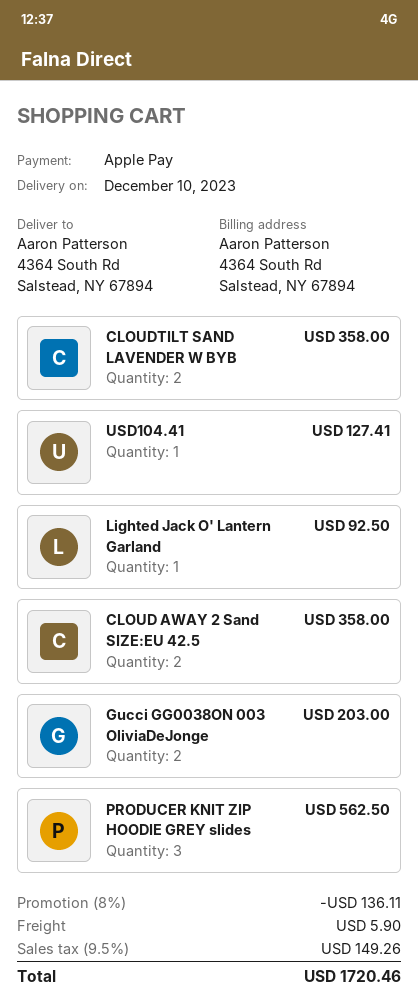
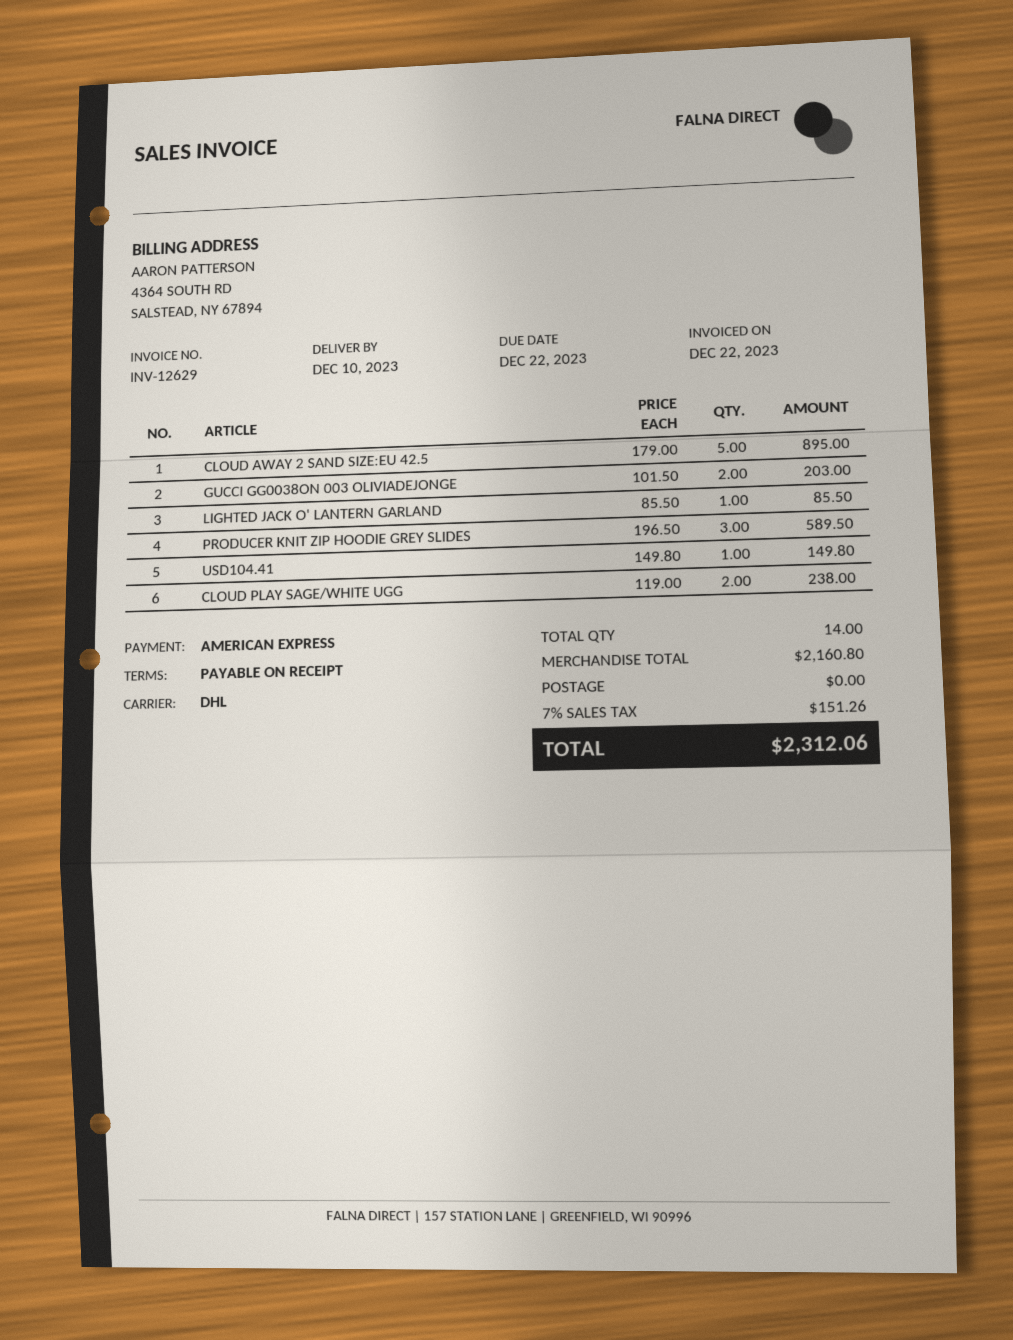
payment method: Apple Pay -> American Express
CLOUDTILT SAND LAVENDER W BYB: 2 for 358.00 -> none
USD104.41: 1 for 127.41 -> 1 for 149.80
Lighted Jack O' Lantern Garland: 1 for 92.50 -> 1 for 85.50
CLOUD AWAY 2 Sand SIZE:EU 42.5: 2 for 358.00 -> 5 for 895.00
PRODUCER KNIT ZIP HOODIE GREY slides: 3 for 562.50 -> 3 for 589.50
CLOUD PLAY SAGE/WHITE UGG: none -> 2 for 238.00
discount: 8% = 136.11 -> none
shipping: 5.90 -> 0.00
tax: 9.5% = 149.26 -> 7% = 151.26
total: 1720.46 -> 2312.06

